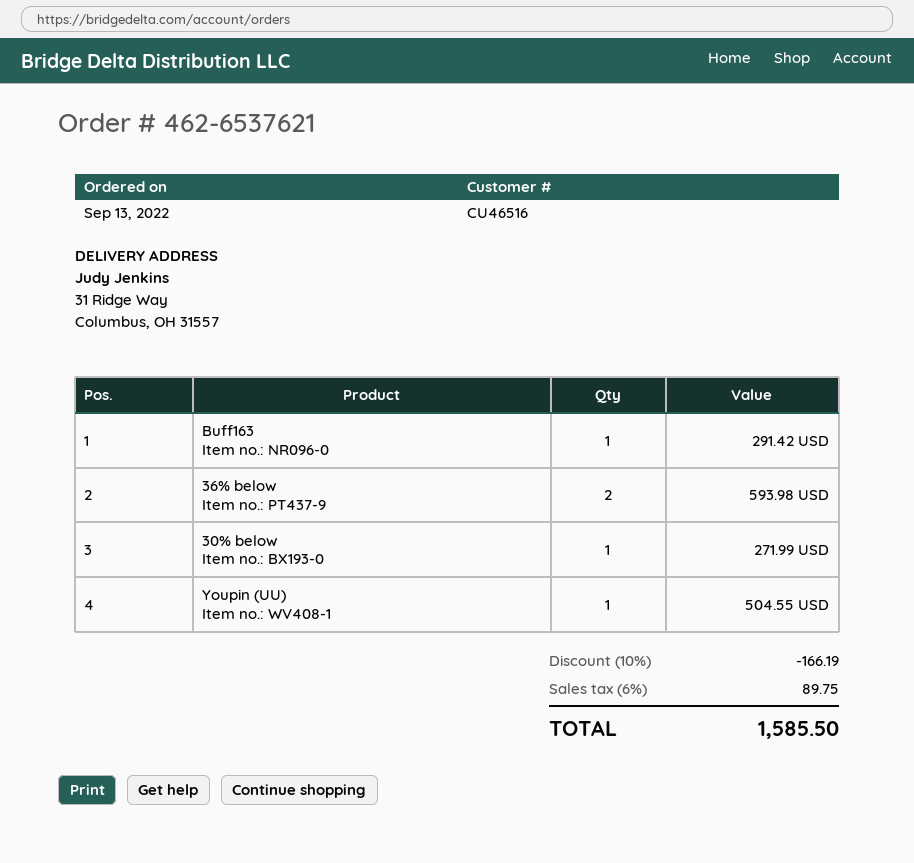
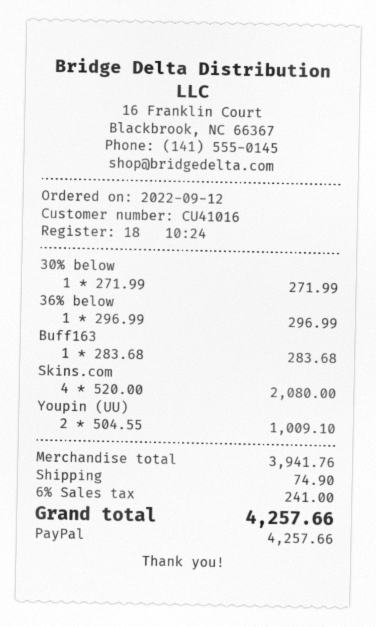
order date: 2022-09-13 -> 2022-09-12
customer number: CU46516 -> CU41016
Buff163: 1 for 291.42 -> 1 for 283.68
36% below: 2 for 593.98 -> 1 for 296.99
Youpin (UU): 1 for 504.55 -> 2 for 1009.10
Skins.com: none -> 4 for 2080.00
discount: 10% = 166.19 -> none
shipping: none -> 74.90
tax: 6% = 89.75 -> 6% = 241.00
total: 1585.50 -> 4257.66

